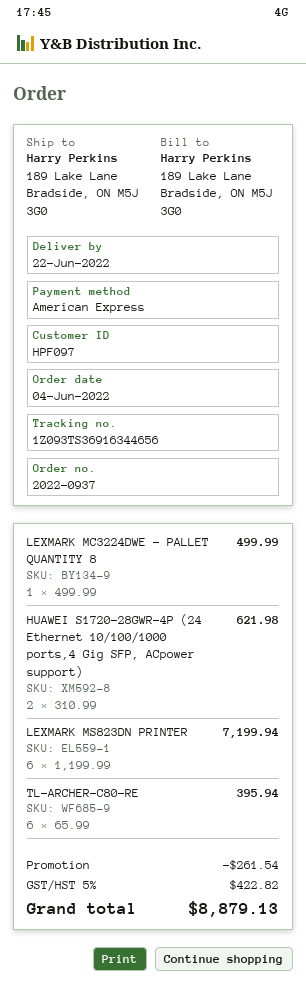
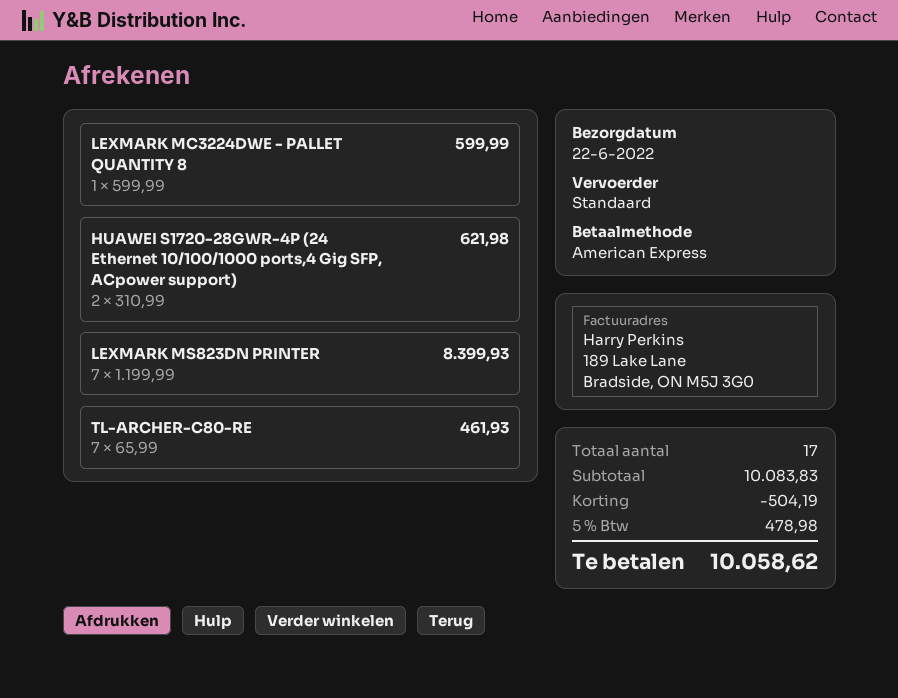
LEXMARK MC3224DWE - PALLET QUANTITY 8: 1 x 499.99 = 499.99 -> 1 x 599.99 = 599.99
LEXMARK MS823DN PRINTER: 6 x 1199.99 = 7199.94 -> 7 x 1199.99 = 8399.93
TL-ARCHER-C80-RE: 6 x 65.99 = 395.94 -> 7 x 65.99 = 461.93
discount: 261.54 -> 504.19
tax: 5% = 422.82 -> 5% = 478.98
total: 8879.13 -> 10058.62

